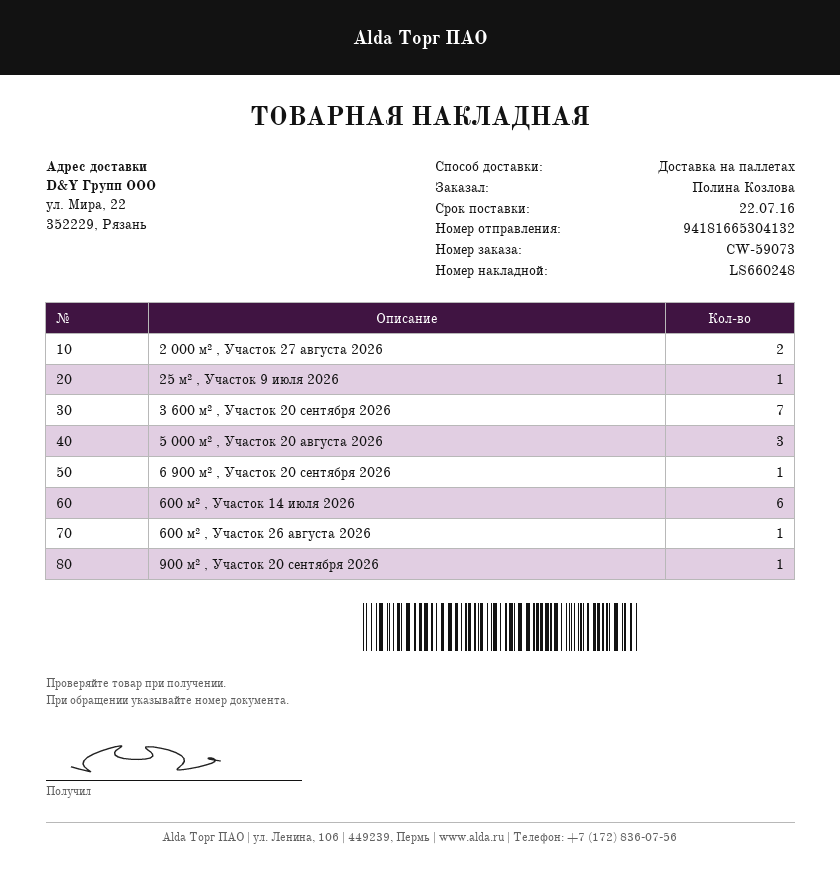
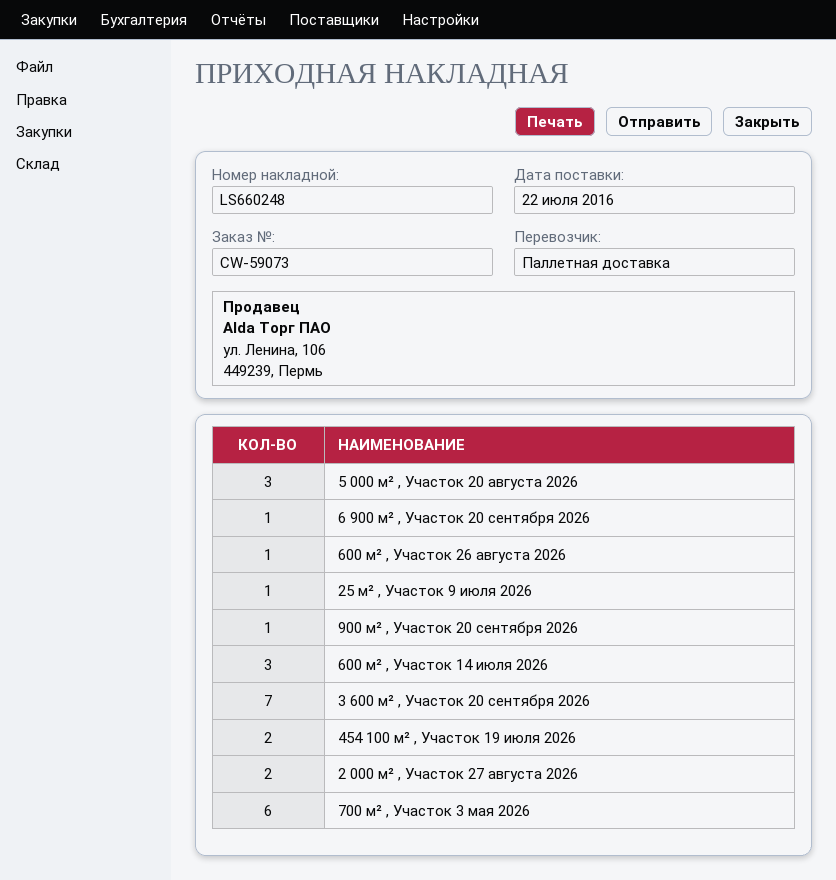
600 м² , Участок 14 июля 2026: 6 -> 3
454 100 м² , Участок 19 июля 2026: none -> 2
700 м² , Участок 3 мая 2026: none -> 6

